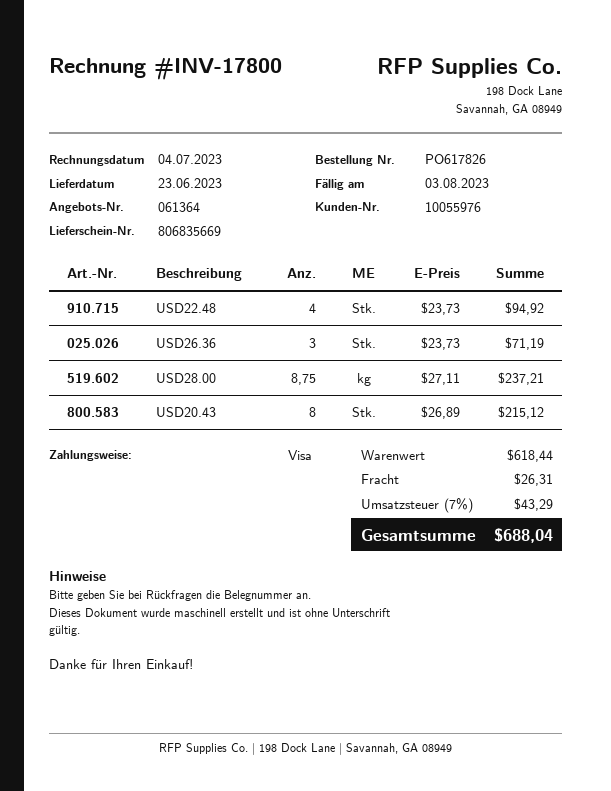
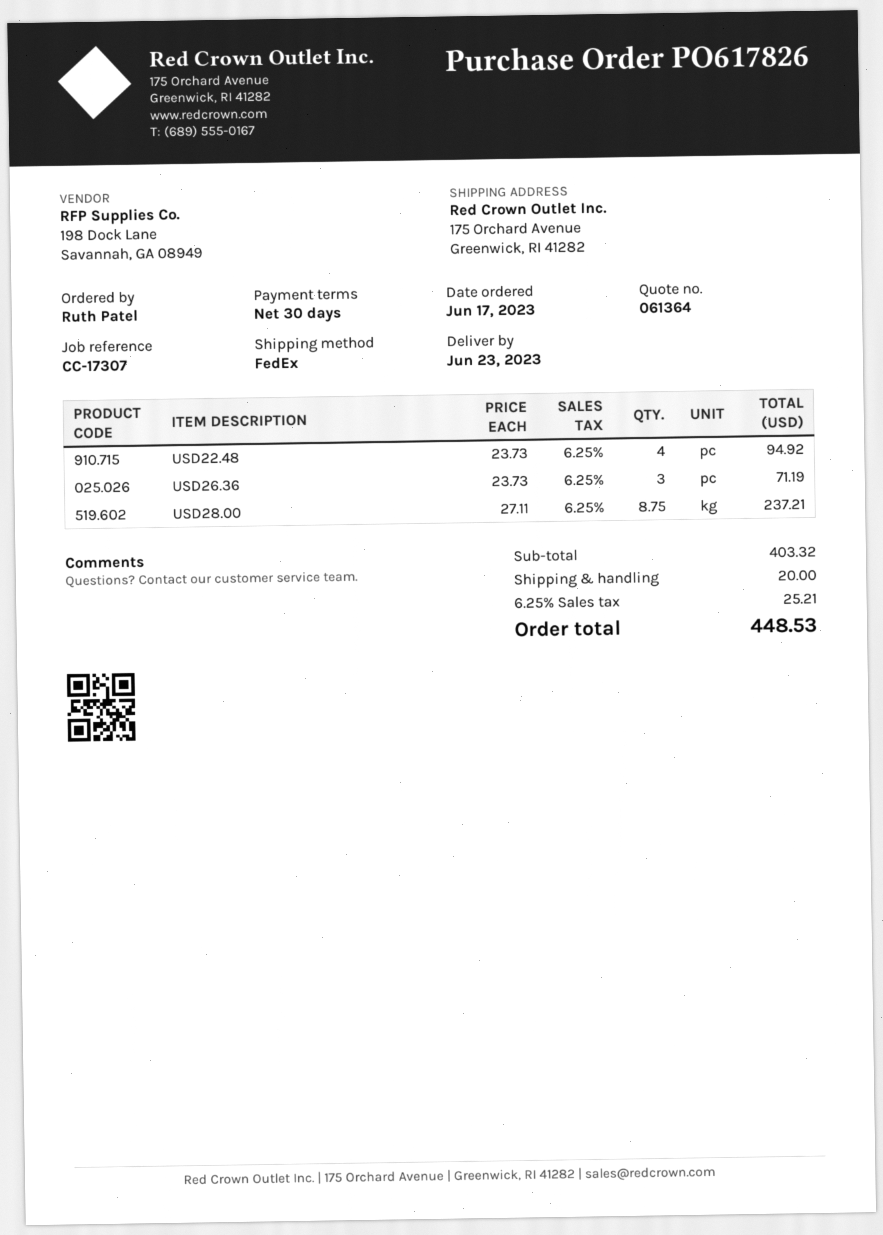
USD20.43: 8 x 26.89 = 215.12 -> none
subtotal: 618.44 -> 403.32
shipping: 26.31 -> 20.00
tax: 7% = 43.29 -> 6.25% = 25.21
total: 688.04 -> 448.53

